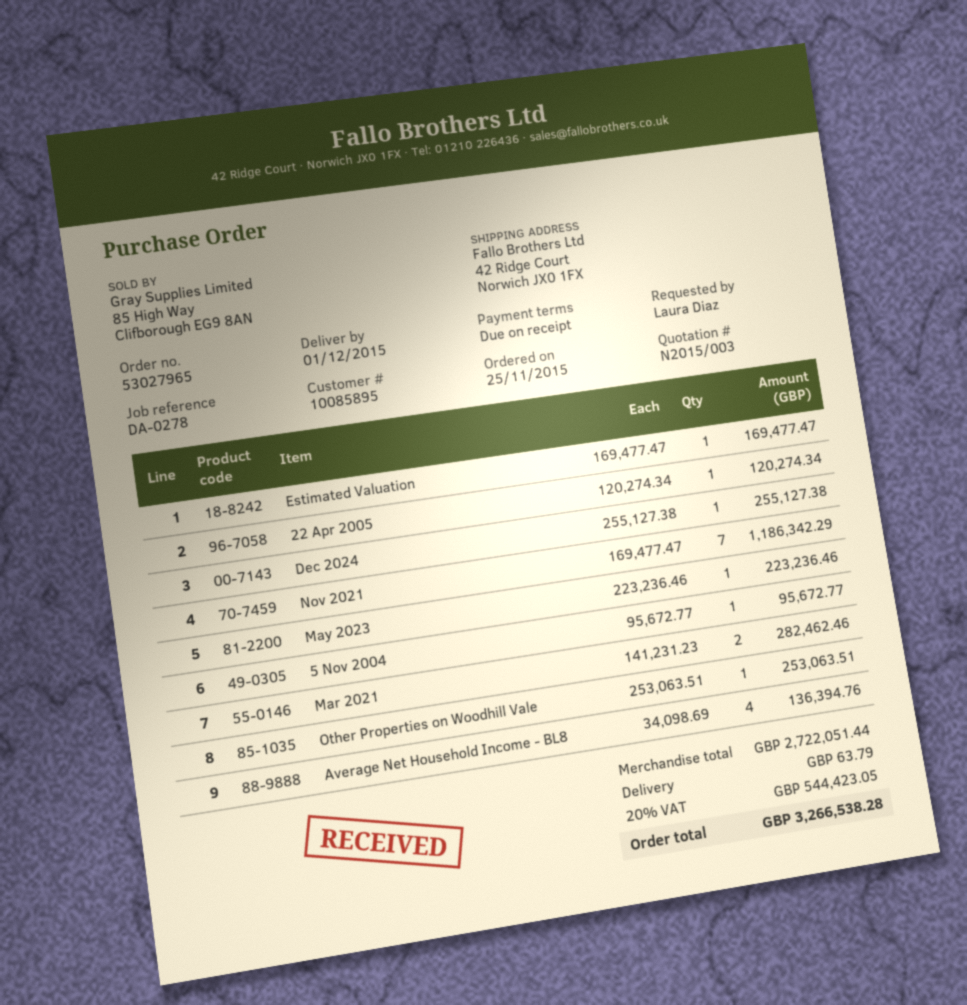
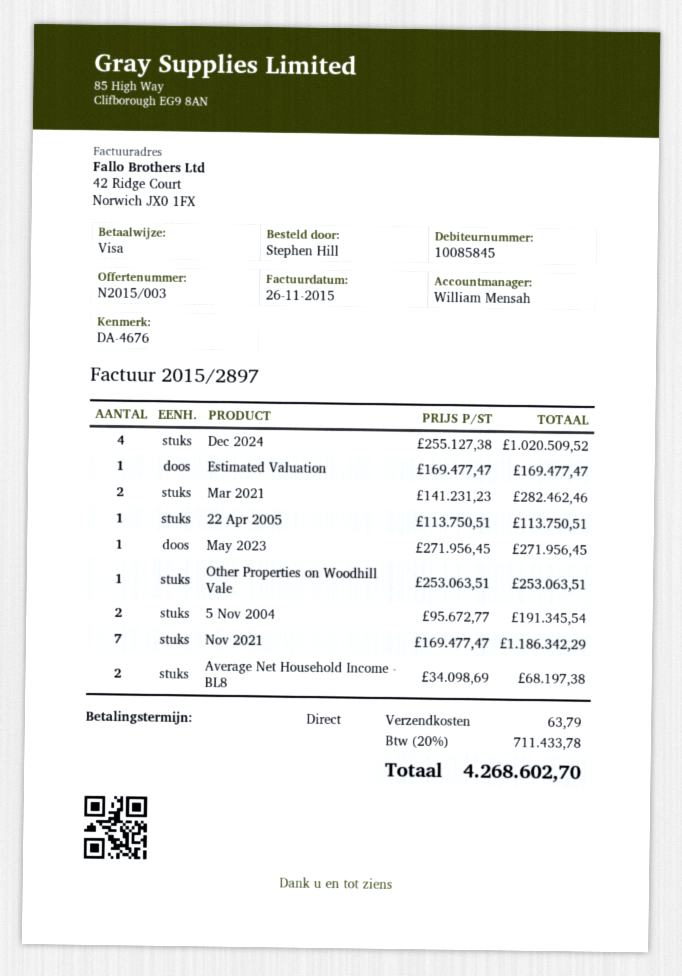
customer number: 10085895 -> 10085845
reference: DA-0278 -> DA-4676
ordered by: Laura Diaz -> Stephen Hill
22 Apr 2005: 1 x 120274.34 = 120274.34 -> 1 x 113750.51 = 113750.51
Dec 2024: 1 x 255127.38 = 255127.38 -> 4 x 255127.38 = 1020509.52
May 2023: 1 x 223236.46 = 223236.46 -> 1 x 271956.45 = 271956.45
5 Nov 2004: 1 x 95672.77 = 95672.77 -> 2 x 95672.77 = 191345.54
Average Net Household Income - BL8: 4 x 34098.69 = 136394.76 -> 2 x 34098.69 = 68197.38
tax: 20% = 544423.05 -> 20% = 711433.78
total: 3266538.28 -> 4268602.70

